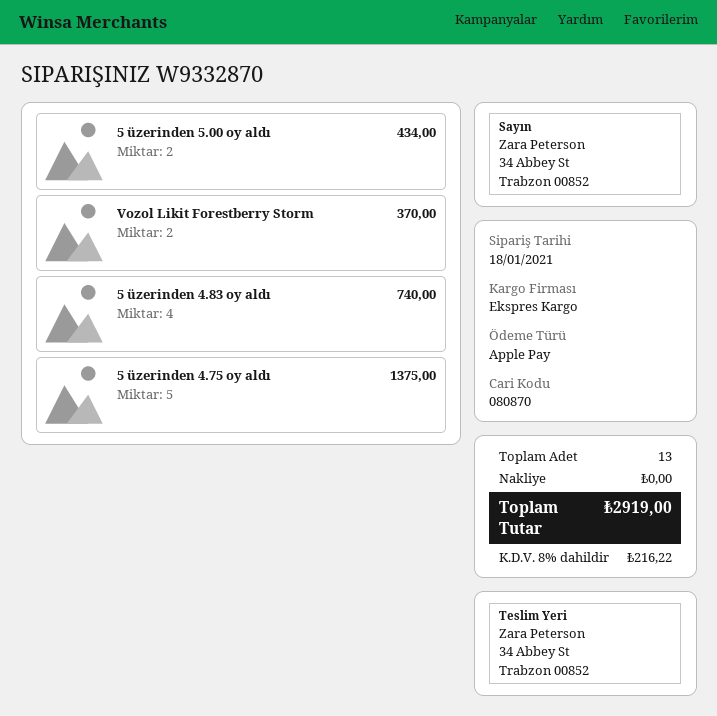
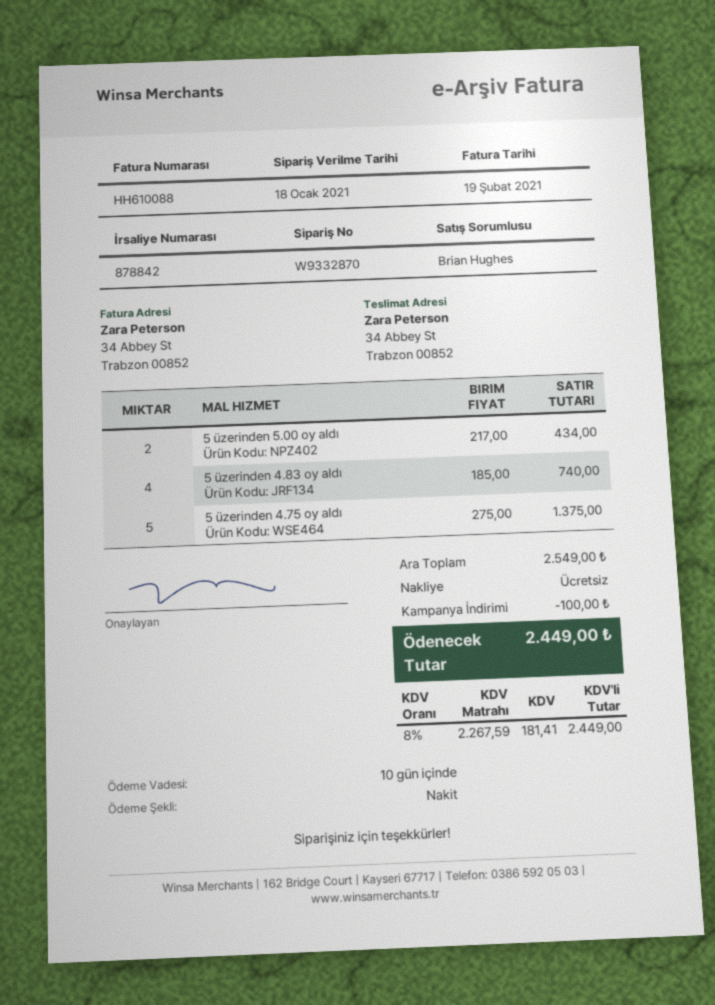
payment method: Apple Pay -> cash
Vozol Likit Forestberry Storm: 2 for 370.00 -> none
discount: none -> 100.00
tax: 8% = 216.22 -> 8% = 181.41
total: 2919.00 -> 2449.00

